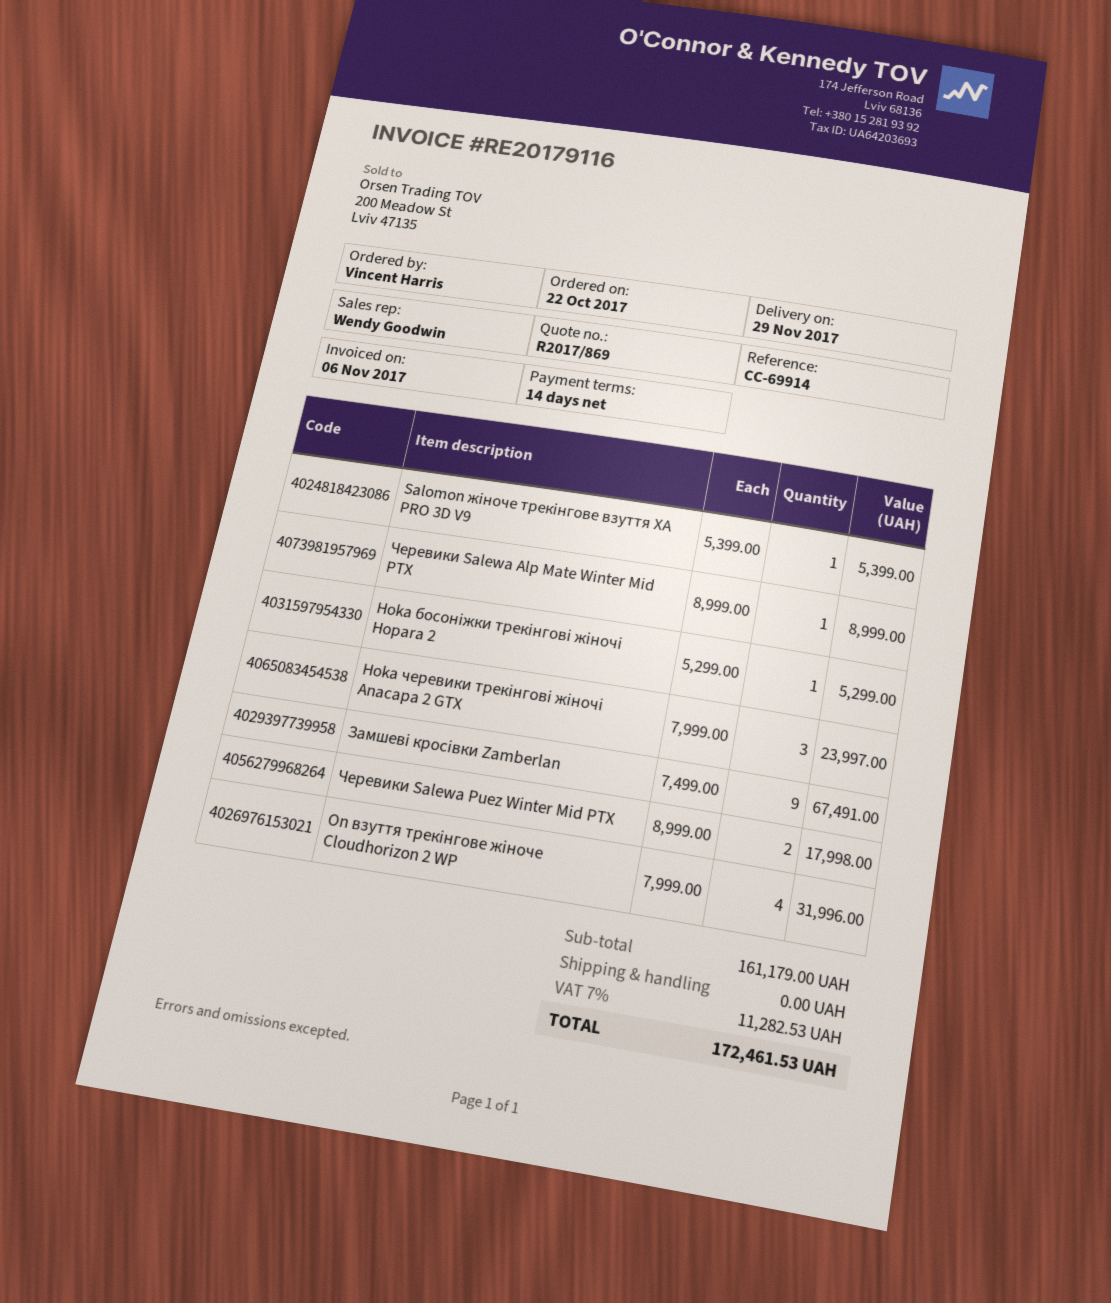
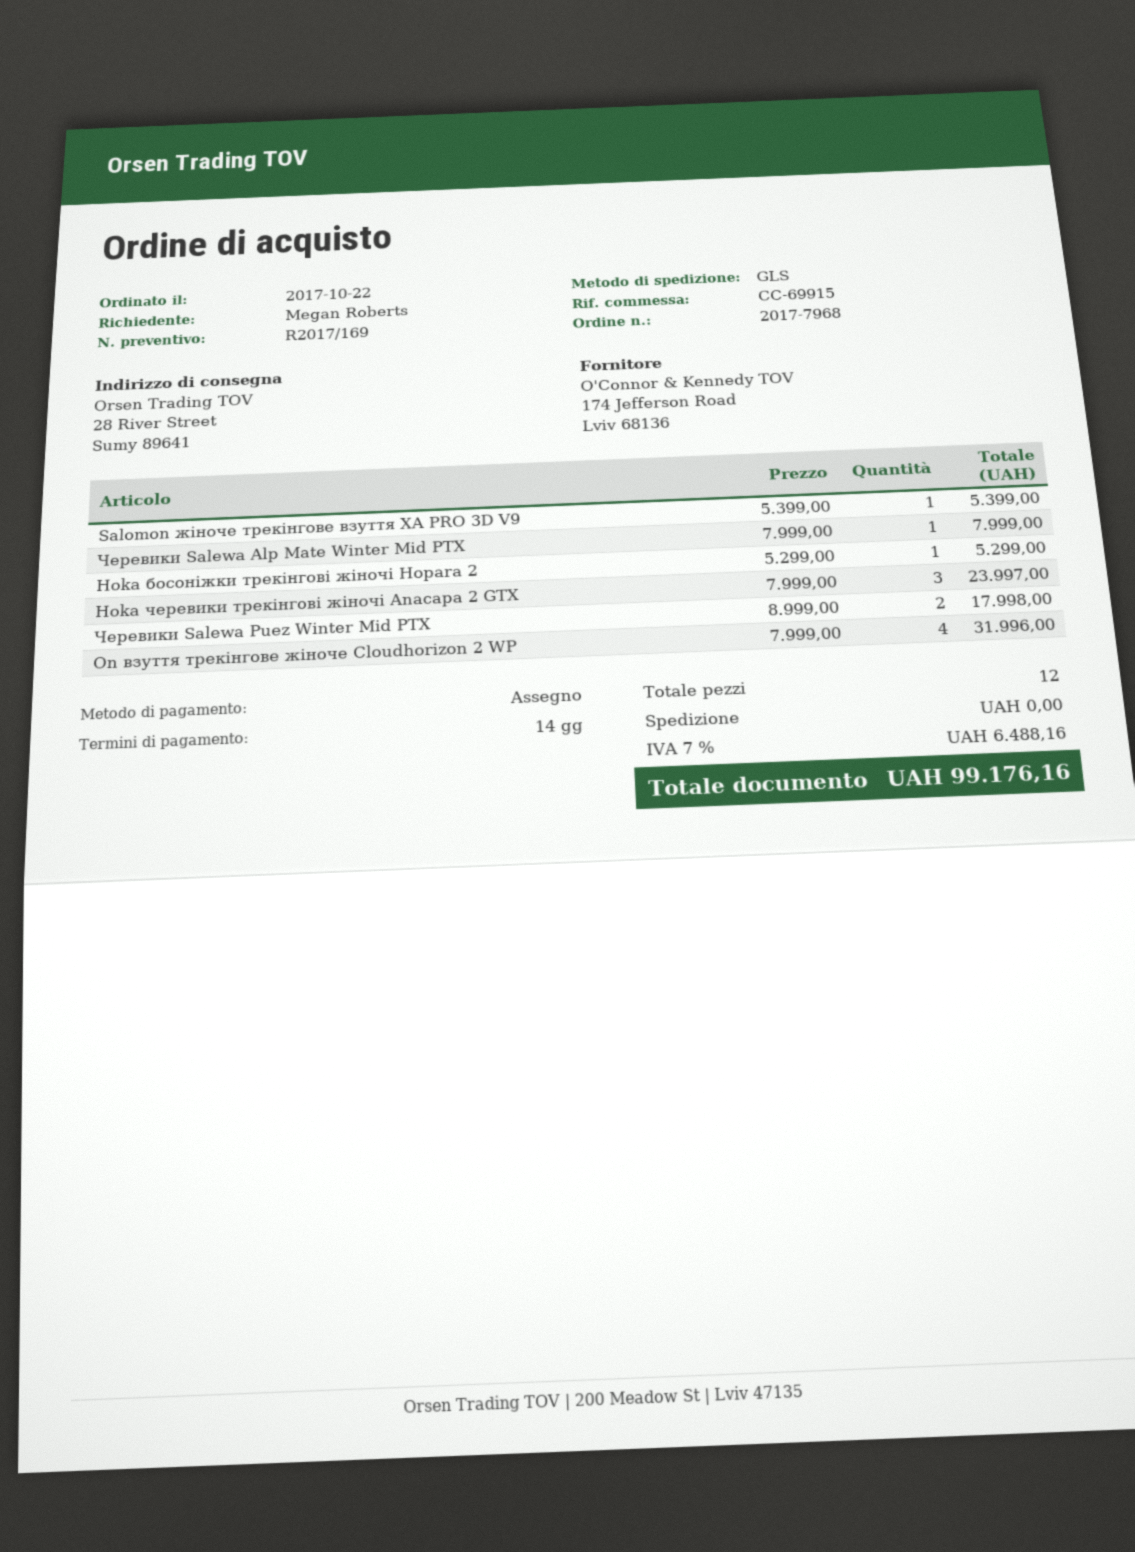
quote number: R2017/869 -> R2017/169
reference: CC-69914 -> CC-69915
ordered by: Vincent Harris -> Megan Roberts
Черевики Salewa Alp Mate Winter Mid PTX: 1 x 8999.00 = 8999.00 -> 1 x 7999.00 = 7999.00
Замшеві кросівки Zamberlan: 9 x 7499.00 = 67491.00 -> none
tax: 7% = 11282.53 -> 7% = 6488.16
total: 172461.53 -> 99176.16

